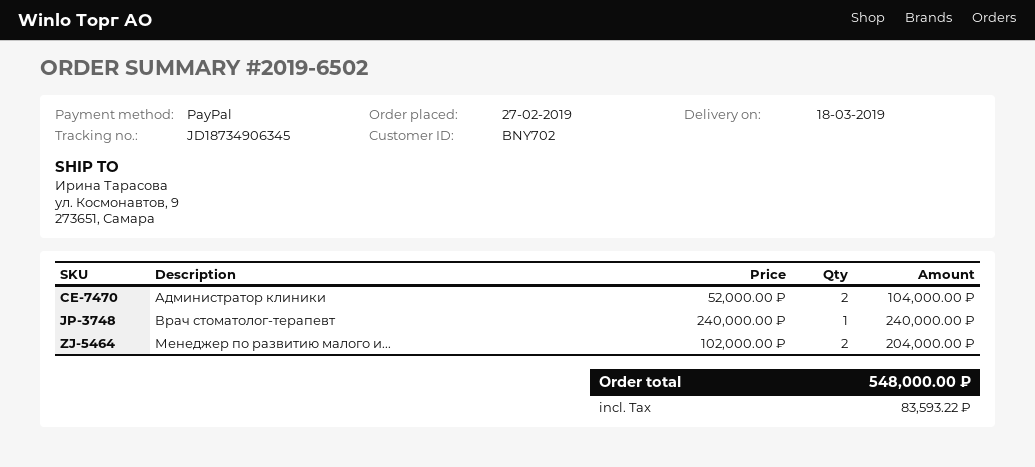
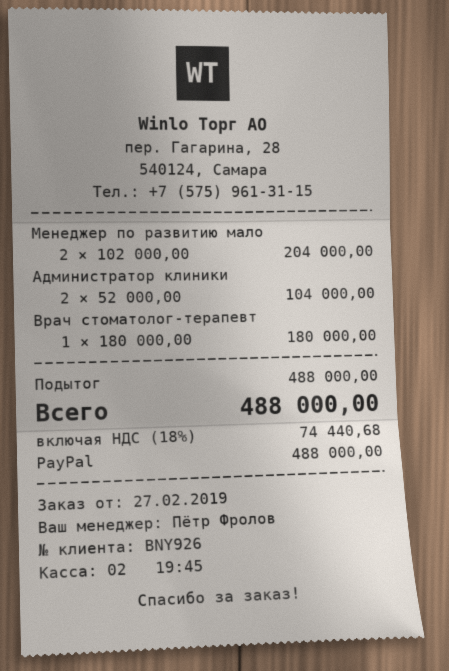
customer number: BNY702 -> BNY926
Врач стоматолог-терапевт: 1 x 240000.00 = 240000.00 -> 1 x 180000.00 = 180000.00
tax: 83593.22 -> 74440.68
total: 548000.00 -> 488000.00

